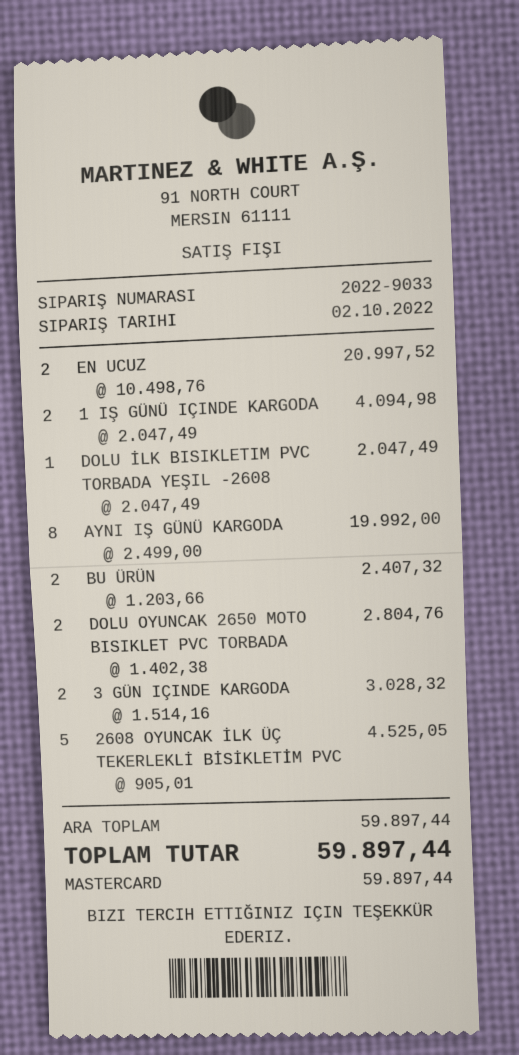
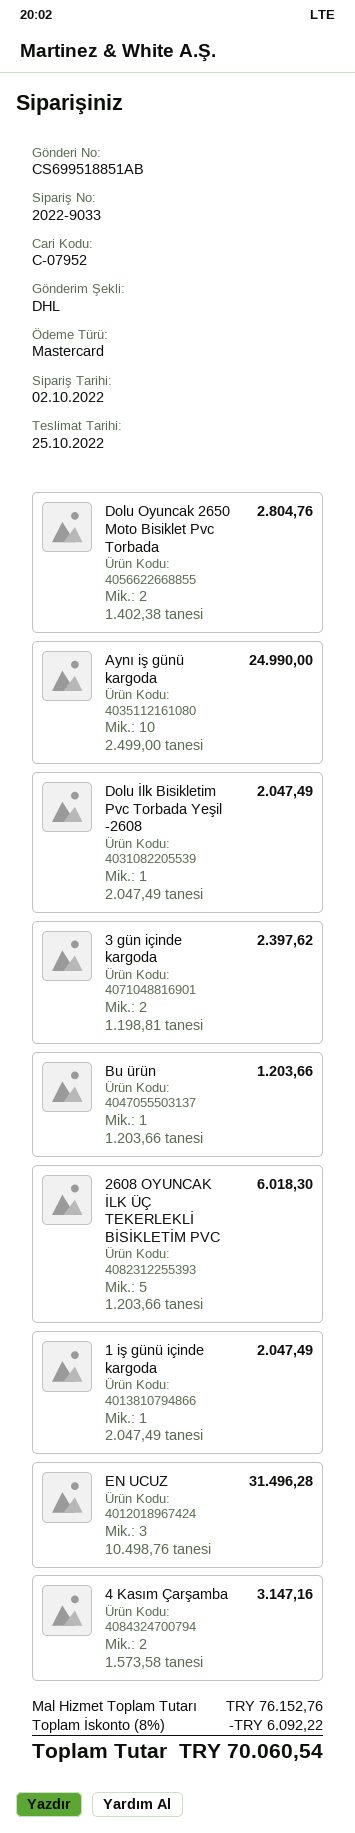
EN UCUZ: 2 x 10498.76 = 20997.52 -> 3 x 10498.76 = 31496.28
1 IŞ GÜNÜ IÇINDE KARGODA: 2 x 2047.49 = 4094.98 -> 1 x 2047.49 = 2047.49
AYNI IŞ GÜNÜ KARGODA: 8 x 2499.00 = 19992.00 -> 10 x 2499.00 = 24990.00
BU ÜRÜN: 2 x 1203.66 = 2407.32 -> 1 x 1203.66 = 1203.66
3 GÜN IÇINDE KARGODA: 2 x 1514.16 = 3028.32 -> 2 x 1198.81 = 2397.62
2608 OYUNCAK İLK ÜÇ TEKERLEKLİ BİSİKLETİM PVC: 5 x 905.01 = 4525.05 -> 5 x 1203.66 = 6018.30
4 Kasım Çarşamba: none -> 2 x 1573.58 = 3147.16
subtotal: 59897.44 -> 76152.76
discount: none -> 8% = 6092.22
total: 59897.44 -> 70060.54

